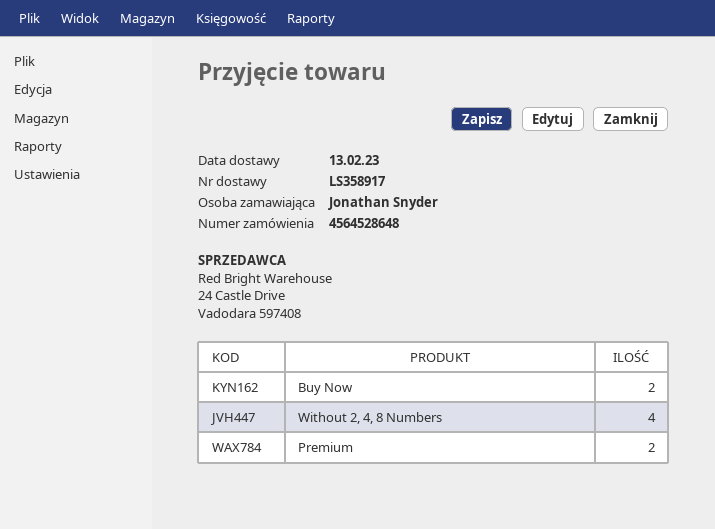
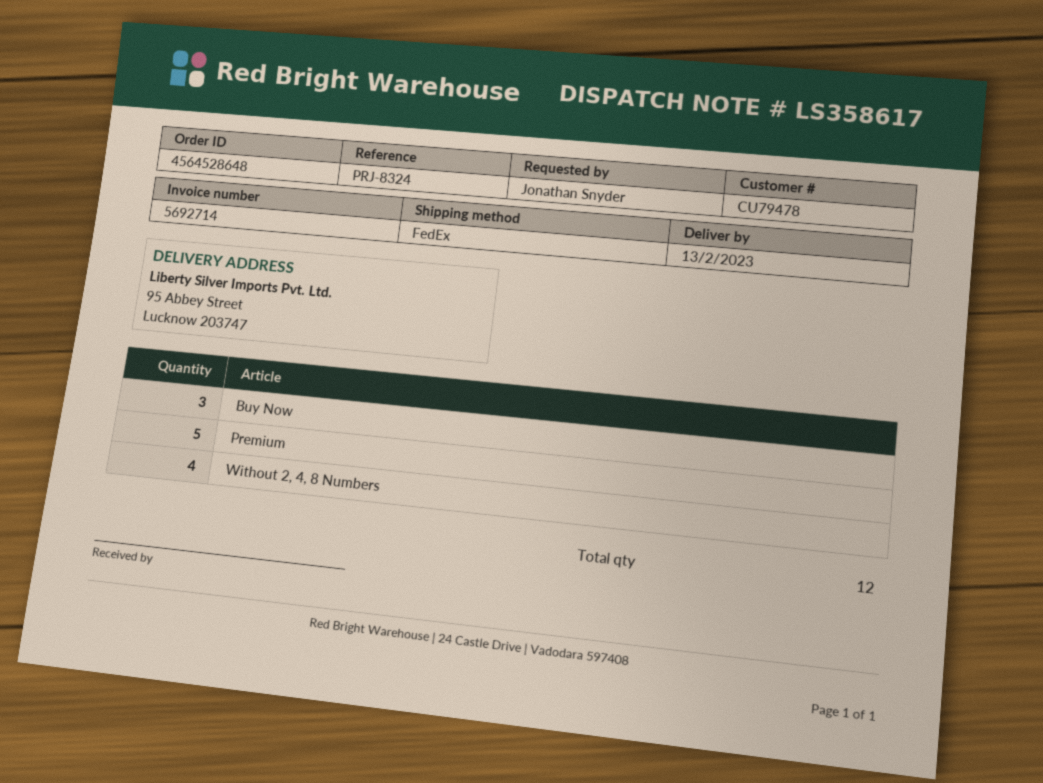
delivery note number: LS358917 -> LS358617
Buy Now: 2 -> 3
Premium: 2 -> 5

